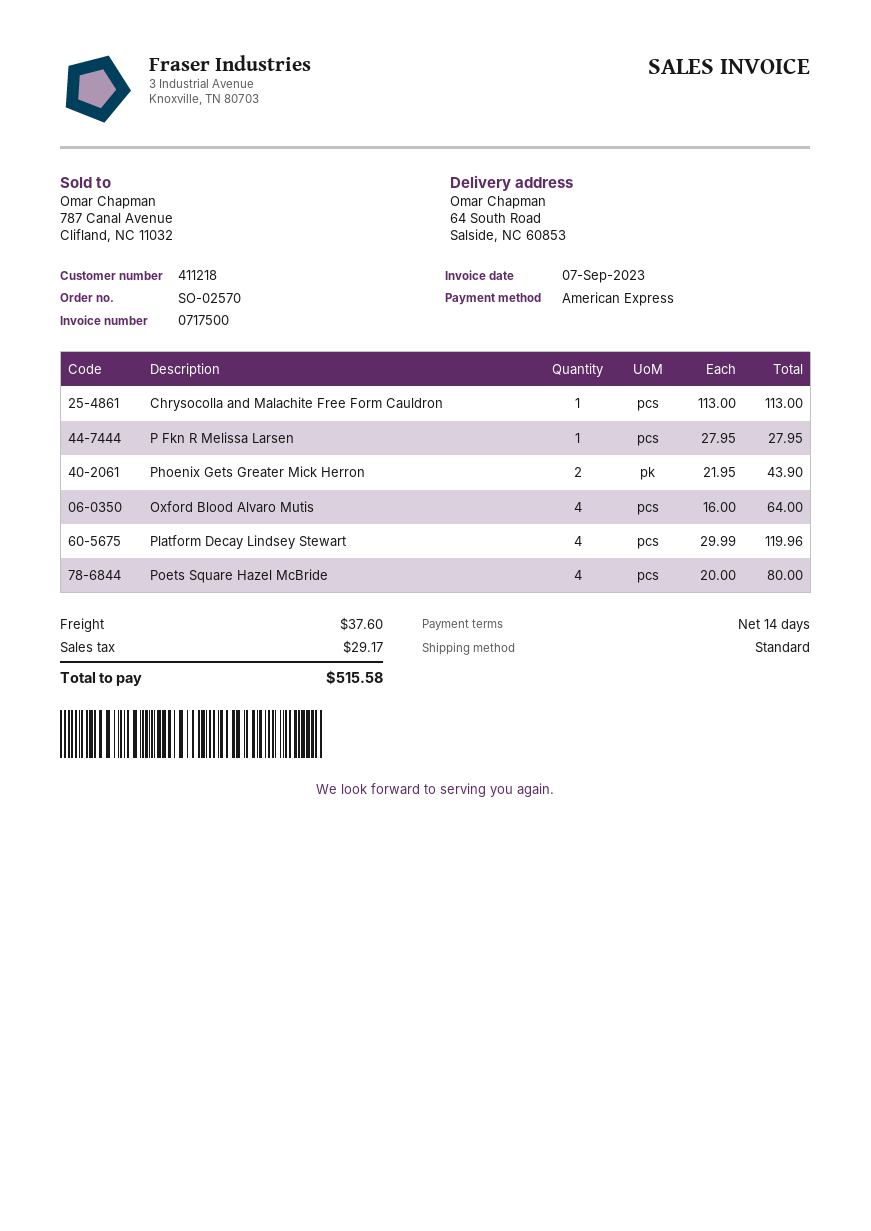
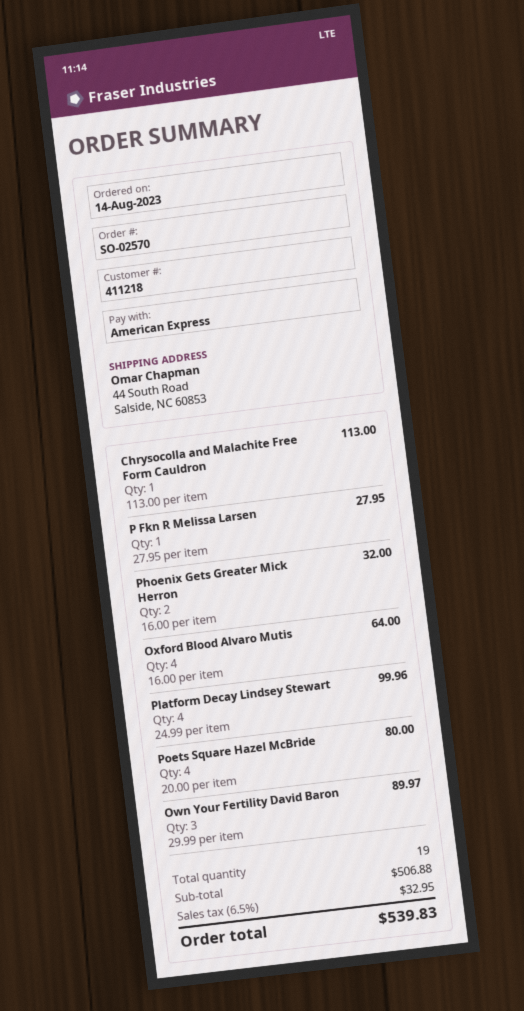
ship to: 64 South Road, Salside, NC 60853 -> 44 South Road, Salside, NC 60853
Phoenix Gets Greater Mick Herron: 2 x 21.95 = 43.90 -> 2 x 16.00 = 32.00
Platform Decay Lindsey Stewart: 4 x 29.99 = 119.96 -> 4 x 24.99 = 99.96
Own Your Fertility David Baron: none -> 3 x 29.99 = 89.97
shipping: 37.60 -> none
tax: 29.17 -> 32.95
total: 515.58 -> 539.83

